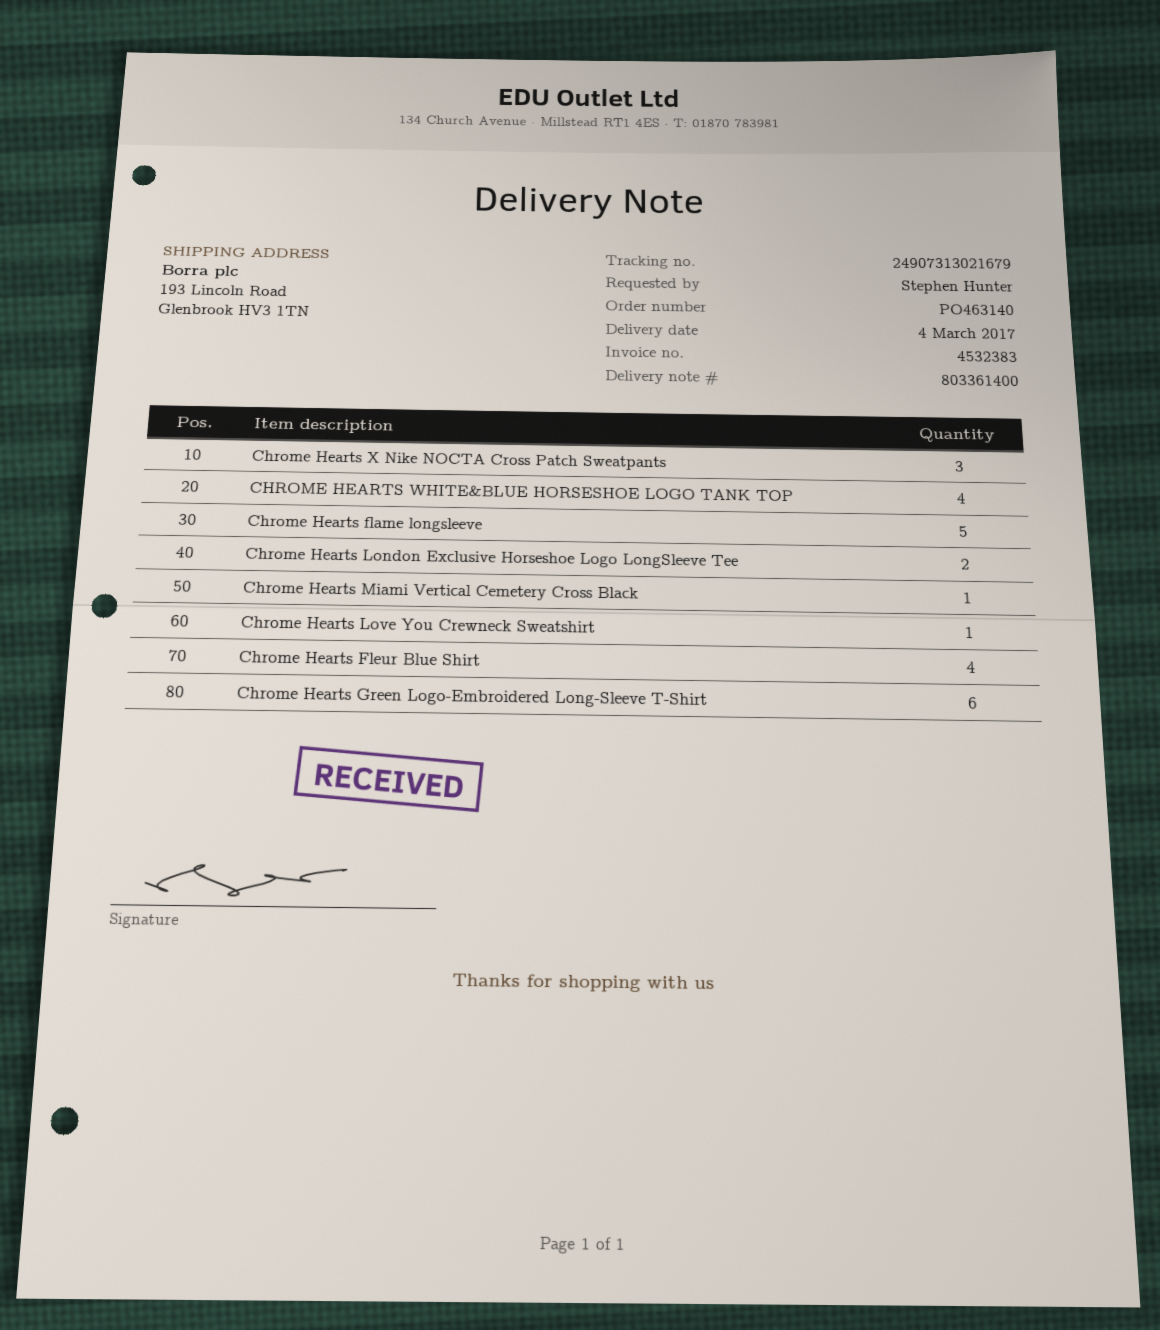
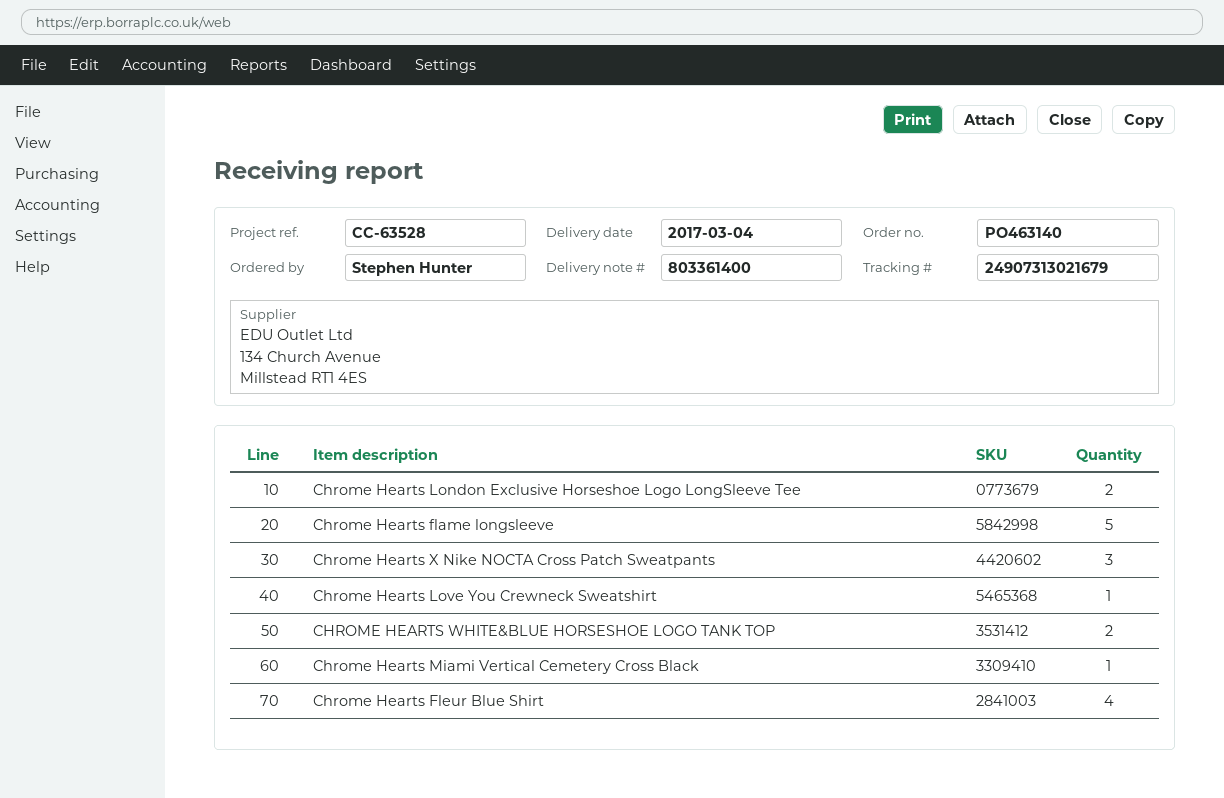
CHROME HEARTS WHITE&BLUE HORSESHOE LOGO TANK TOP: 4 -> 2
Chrome Hearts Green Logo-Embroidered Long-Sleeve T-Shirt: 6 -> none

